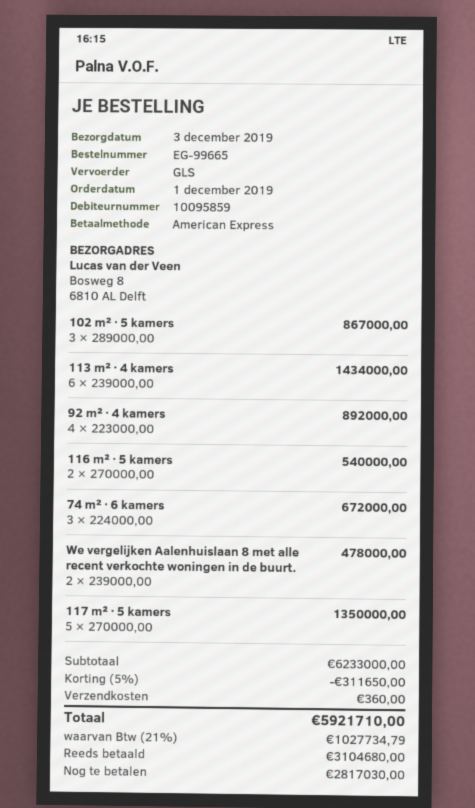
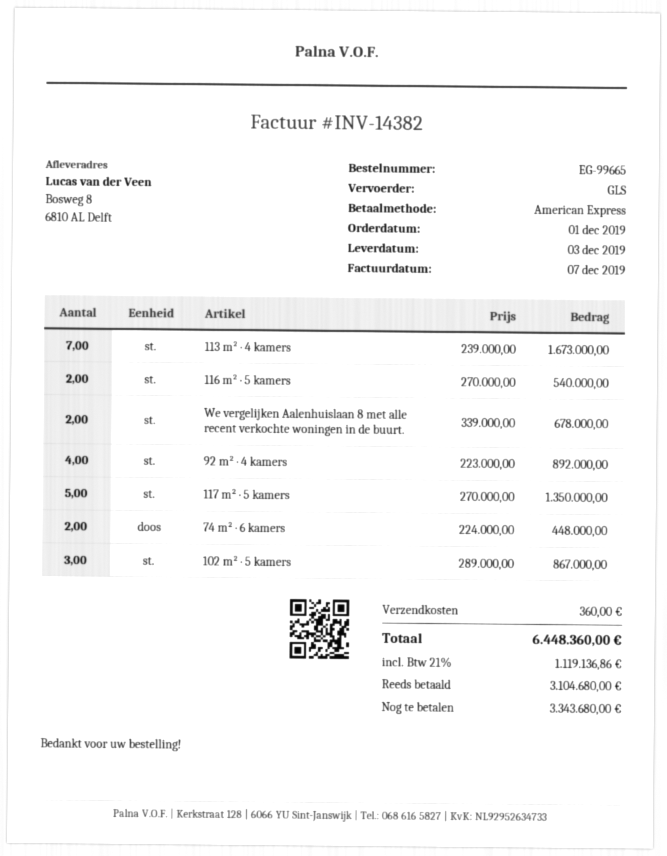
113 m² · 4 kamers: 6 x 239000.00 = 1434000.00 -> 7 x 239000.00 = 1673000.00
74 m² · 6 kamers: 3 x 224000.00 = 672000.00 -> 2 x 224000.00 = 448000.00
We vergelijken Aalenhuislaan 8 met alle recent verkochte woningen in de buurt.: 2 x 239000.00 = 478000.00 -> 2 x 339000.00 = 678000.00
discount: 5% = 311650.00 -> none
tax: 21% = 1027734.79 -> 21% = 1119136.86
total: 5921710.00 -> 6448360.00
balance: 2817030.00 -> 3343680.00

